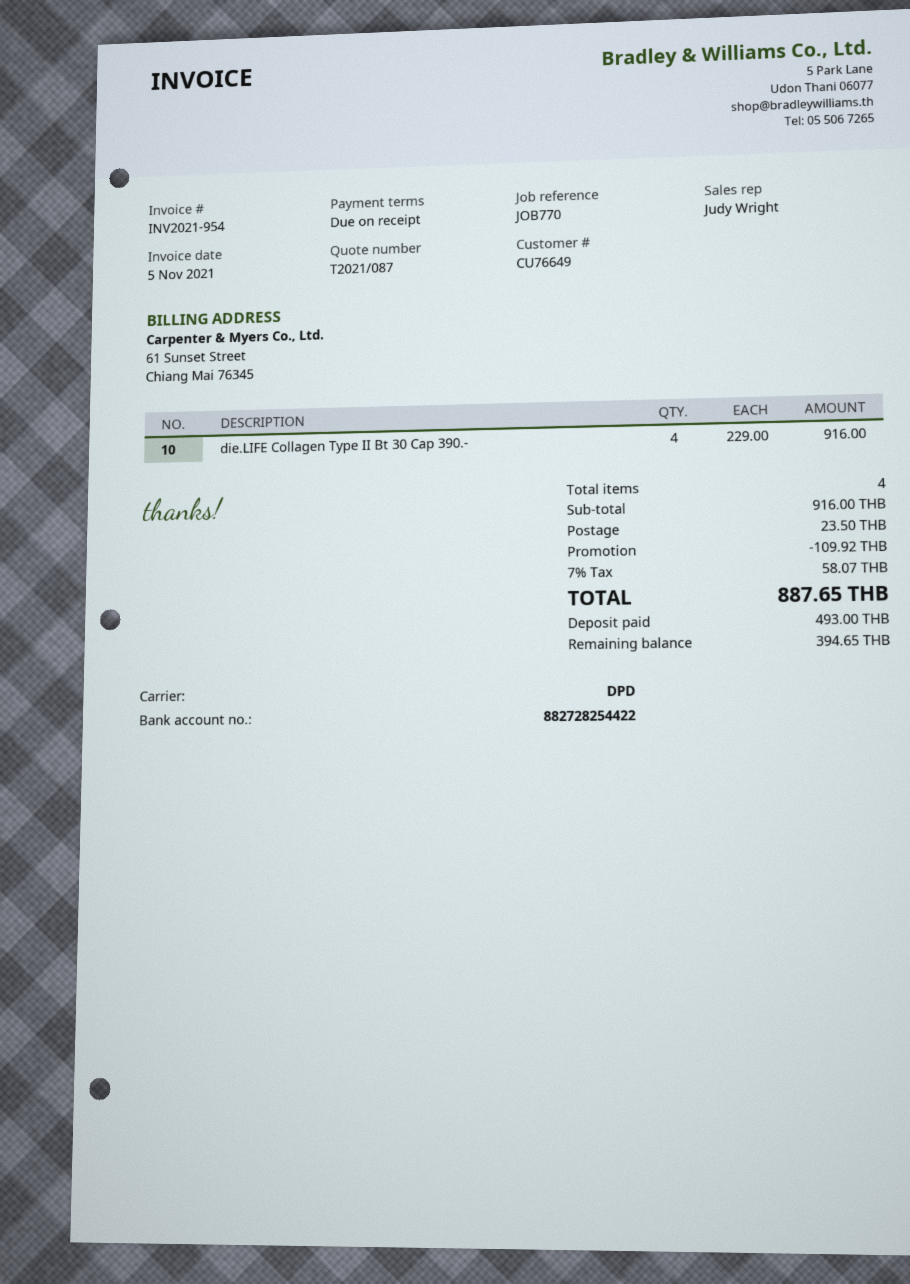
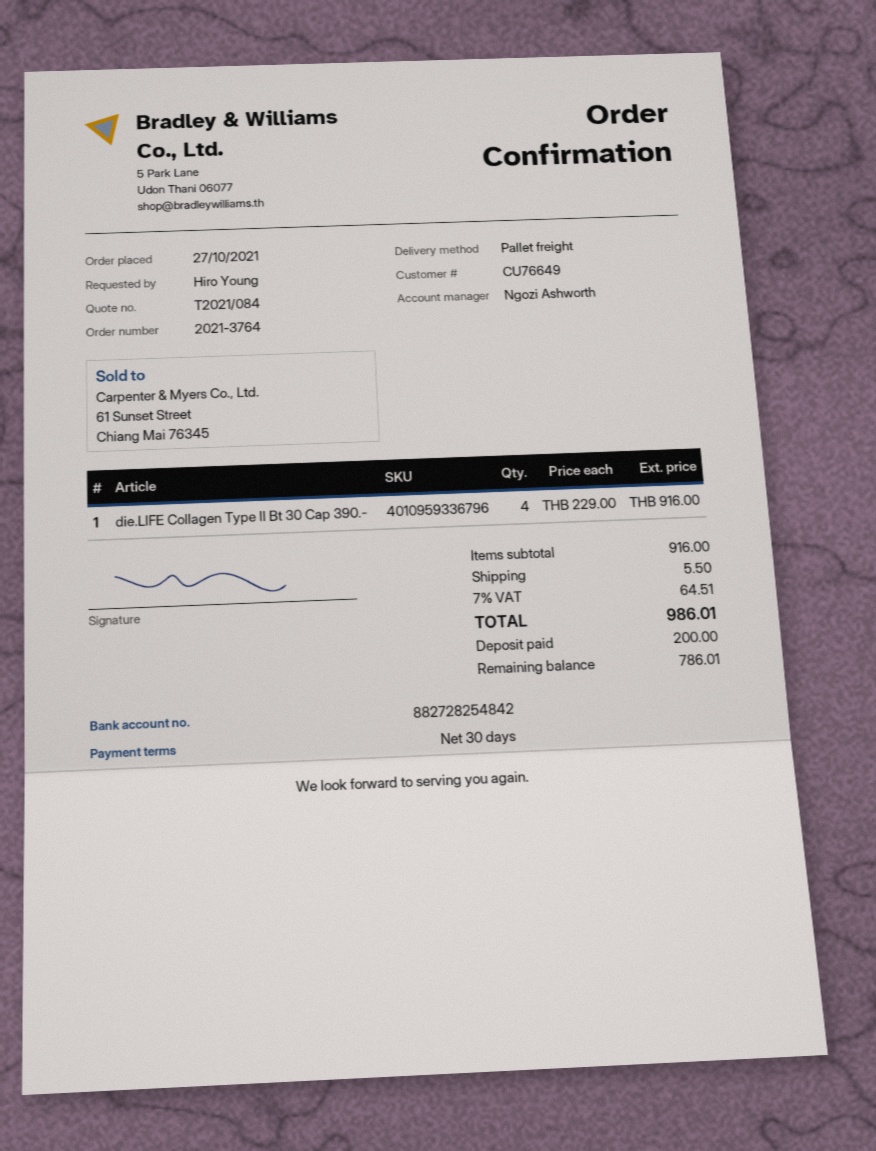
quote number: T2021/087 -> T2021/084
payment terms: on receipt -> 30 days
sales rep: Judy Wright -> Ngozi Ashworth
bank account: 882728254422 -> 882728254842
shipping method: DPD -> pallet freight
discount: 109.92 -> none
shipping: 23.50 -> 5.50
tax: 7% = 58.07 -> 7% = 64.51
total: 887.65 -> 986.01
deposit: 493.00 -> 200.00
balance: 394.65 -> 786.01

